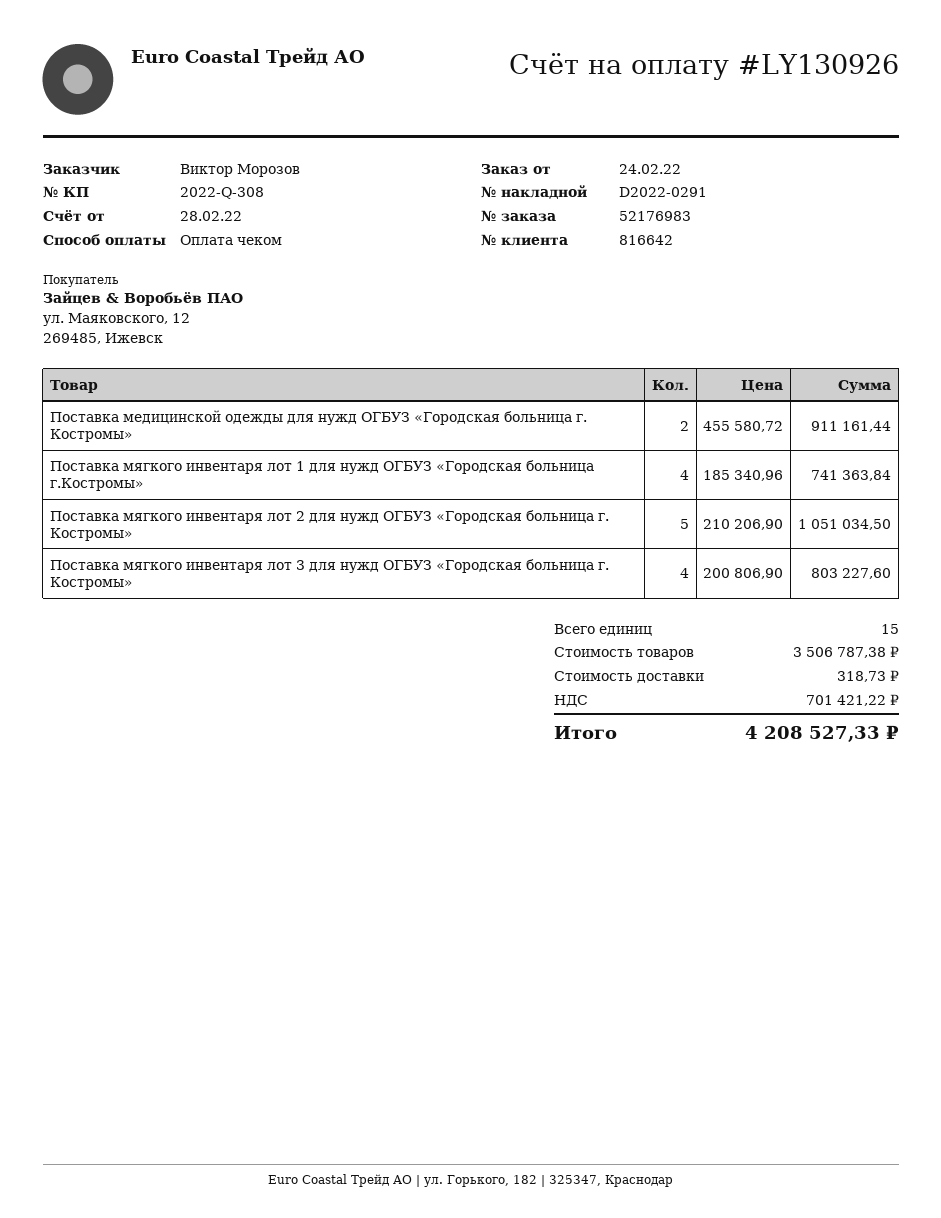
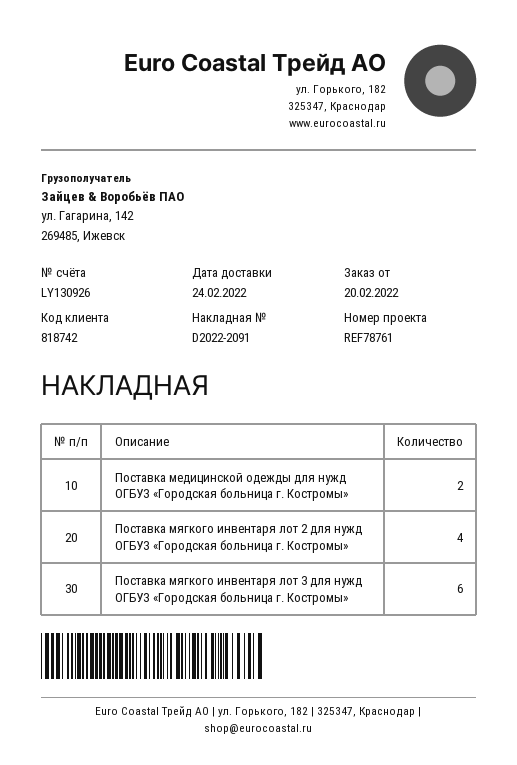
order date: 2022-02-24 -> 2022-02-20
delivery note number: D2022-0291 -> D2022-2091
customer number: 816642 -> 818742
Поставка мягкого инвентаря лот 1 для нужд ОГБУЗ «Городская больница г.Костромы»: 4 -> none
Поставка мягкого инвентаря лот 2 для нужд ОГБУЗ «Городская больница г. Костромы»: 5 -> 4
Поставка мягкого инвентаря лот 3 для нужд ОГБУЗ «Городская больница г. Костромы»: 4 -> 6

